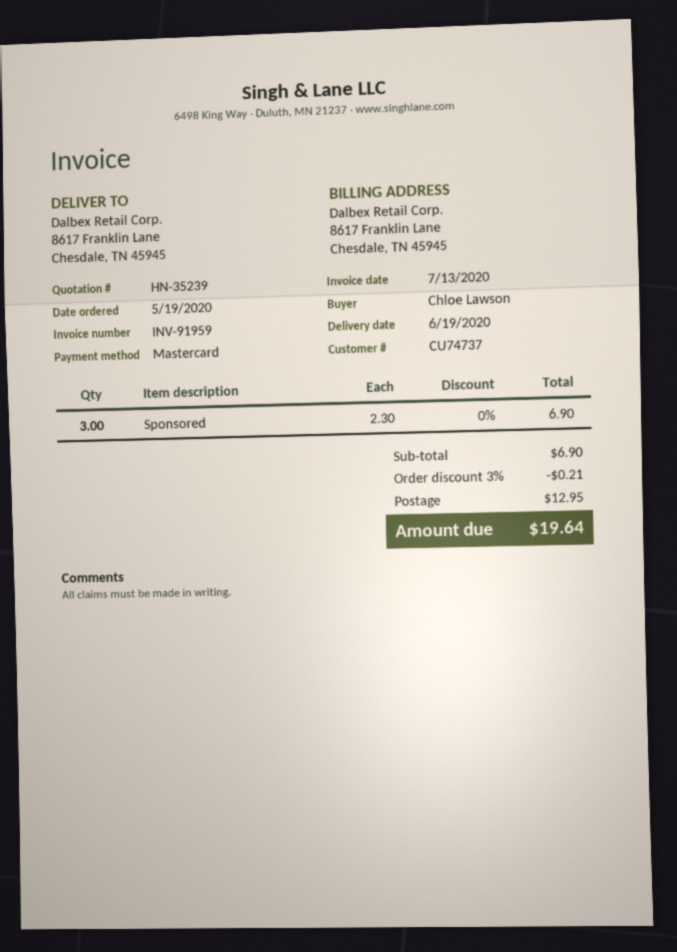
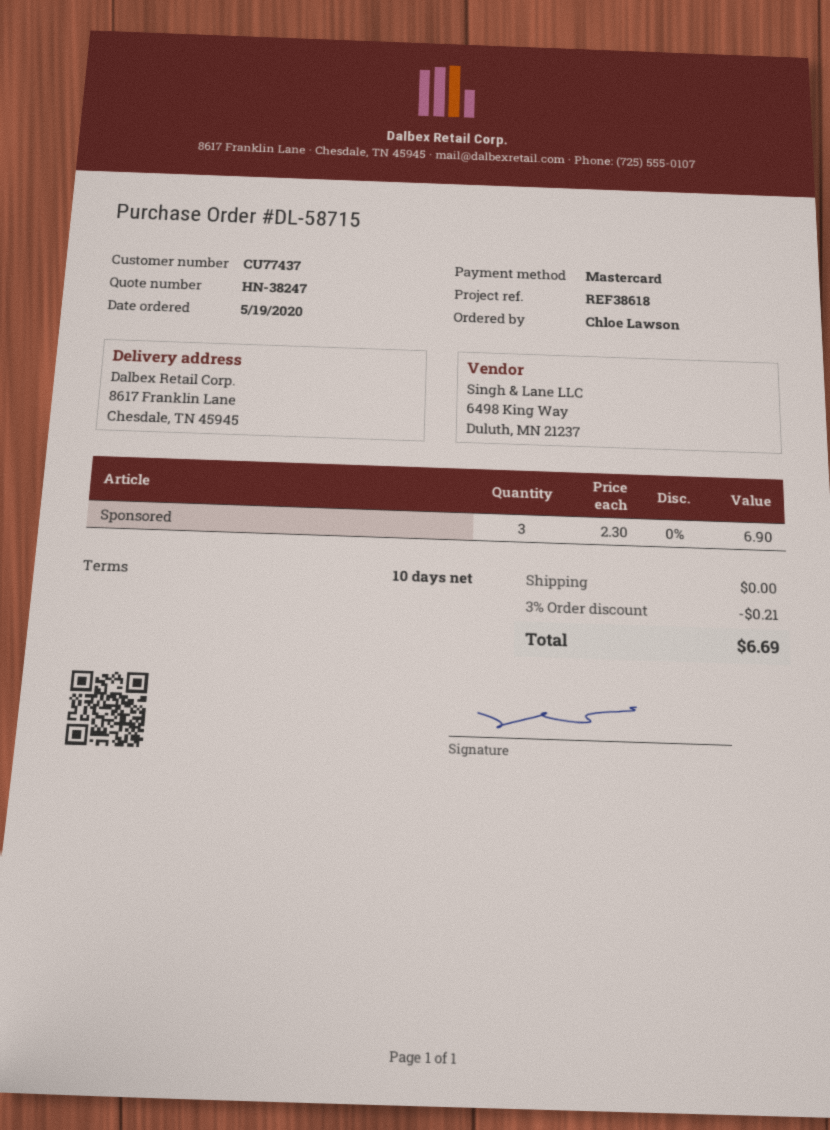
quote number: HN-35239 -> HN-38247
customer number: CU74737 -> CU77437
shipping: 12.95 -> 0.00
total: 19.64 -> 6.69

